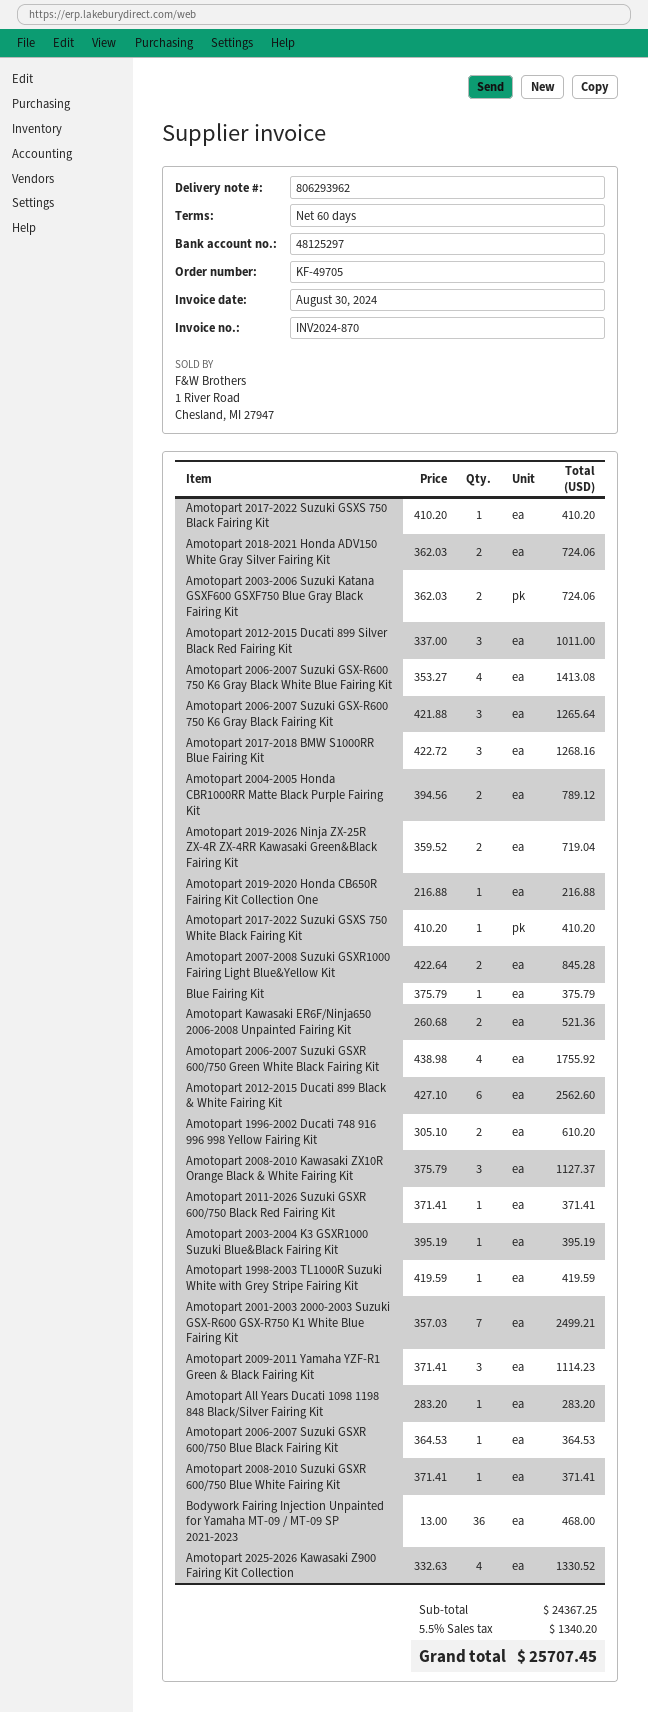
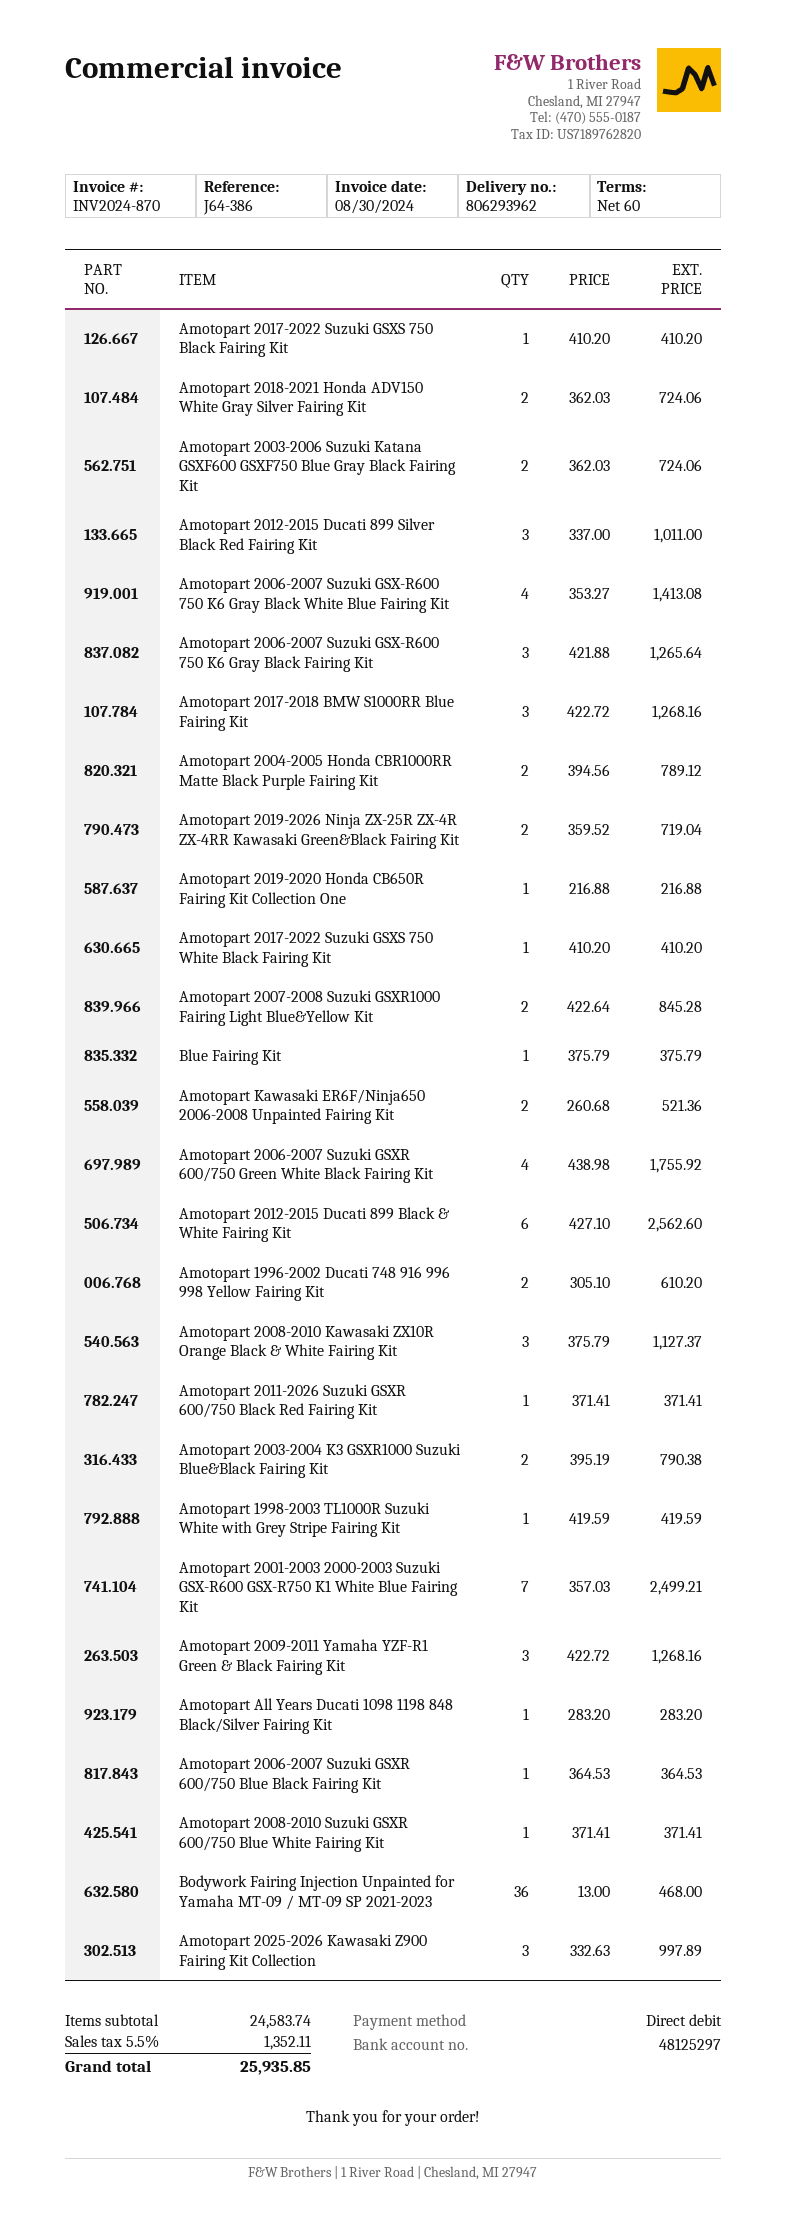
Amotopart 2003-2004 K3 GSXR1000 Suzuki Blue&Black Fairing Kit: 1 x 395.19 = 395.19 -> 2 x 395.19 = 790.38
Amotopart 2009-2011 Yamaha YZF-R1 Green & Black Fairing Kit: 3 x 371.41 = 1114.23 -> 3 x 422.72 = 1268.16
Amotopart 2025-2026 Kawasaki Z900 Fairing Kit Collection: 4 x 332.63 = 1330.52 -> 3 x 332.63 = 997.89
subtotal: 24367.25 -> 24583.74
tax: 5.5% = 1340.20 -> 5.5% = 1352.11
total: 25707.45 -> 25935.85

